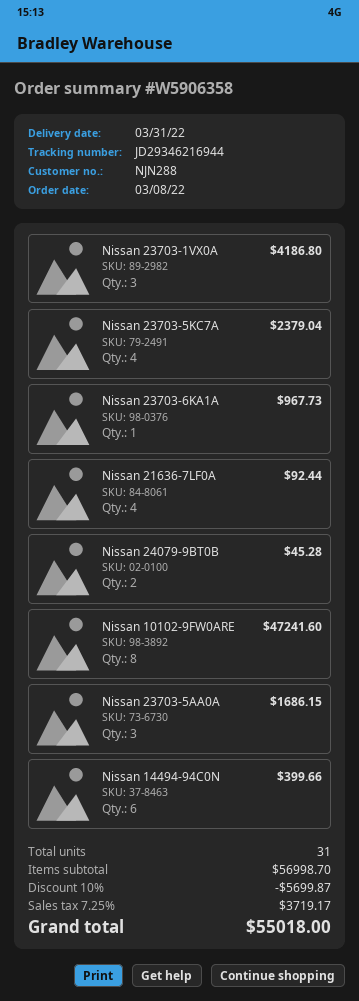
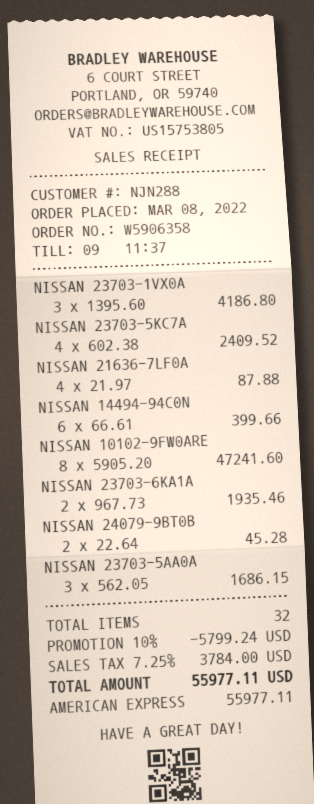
Nissan 23703-5KC7A: 4 for 2379.04 -> 4 for 2409.52
Nissan 23703-6KA1A: 1 for 967.73 -> 2 for 1935.46
Nissan 21636-7LF0A: 4 for 92.44 -> 4 for 87.88
total quantity: 31 -> 32
discount: 10% = 5699.87 -> 10% = 5799.24
tax: 7.25% = 3719.17 -> 7.25% = 3784.00
total: 55018.00 -> 55977.11

